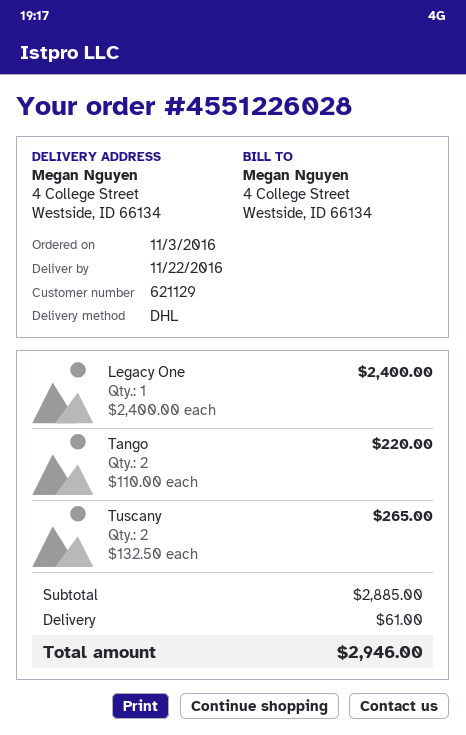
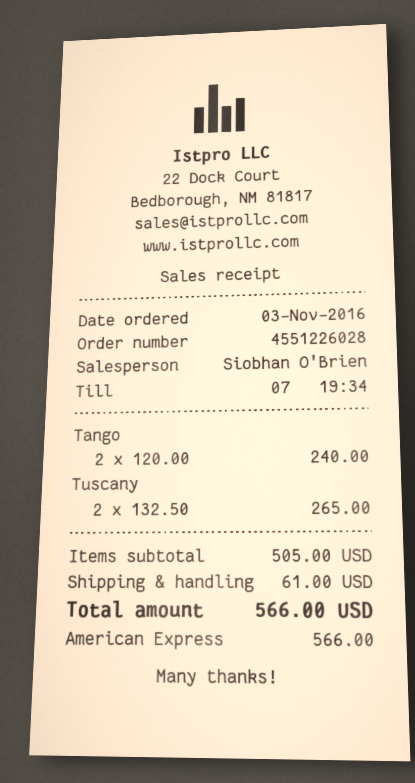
Legacy One: 1 x 2400.00 = 2400.00 -> none
Tango: 2 x 110.00 = 220.00 -> 2 x 120.00 = 240.00
subtotal: 2885.00 -> 505.00
total: 2946.00 -> 566.00

